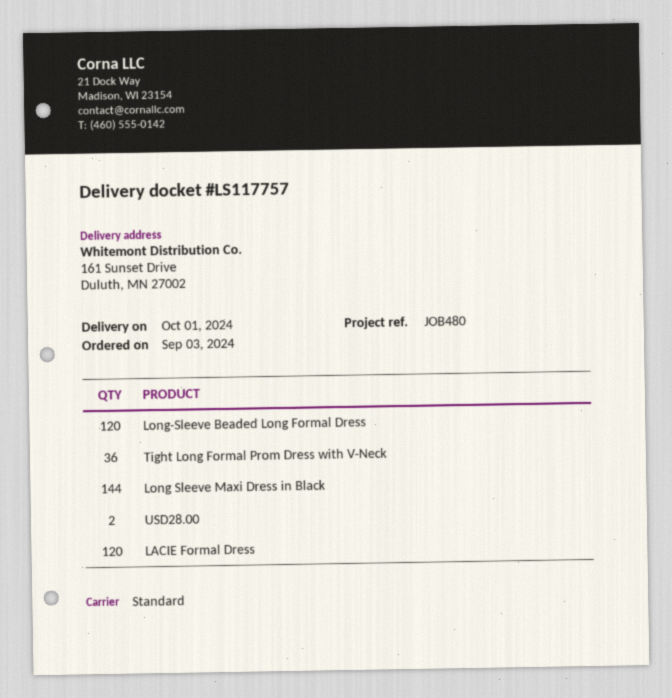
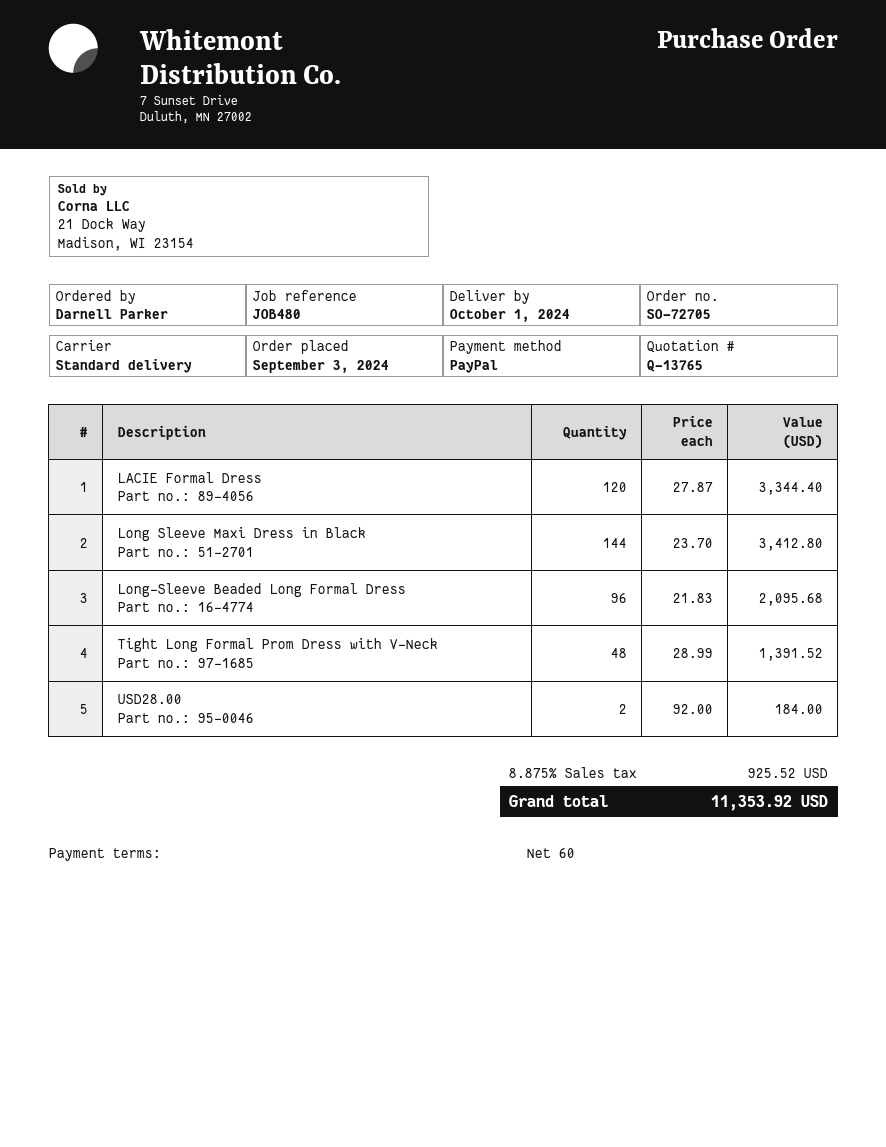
Long-Sleeve Beaded Long Formal Dress: 120 -> 96
Tight Long Formal Prom Dress with V-Neck: 36 -> 48

